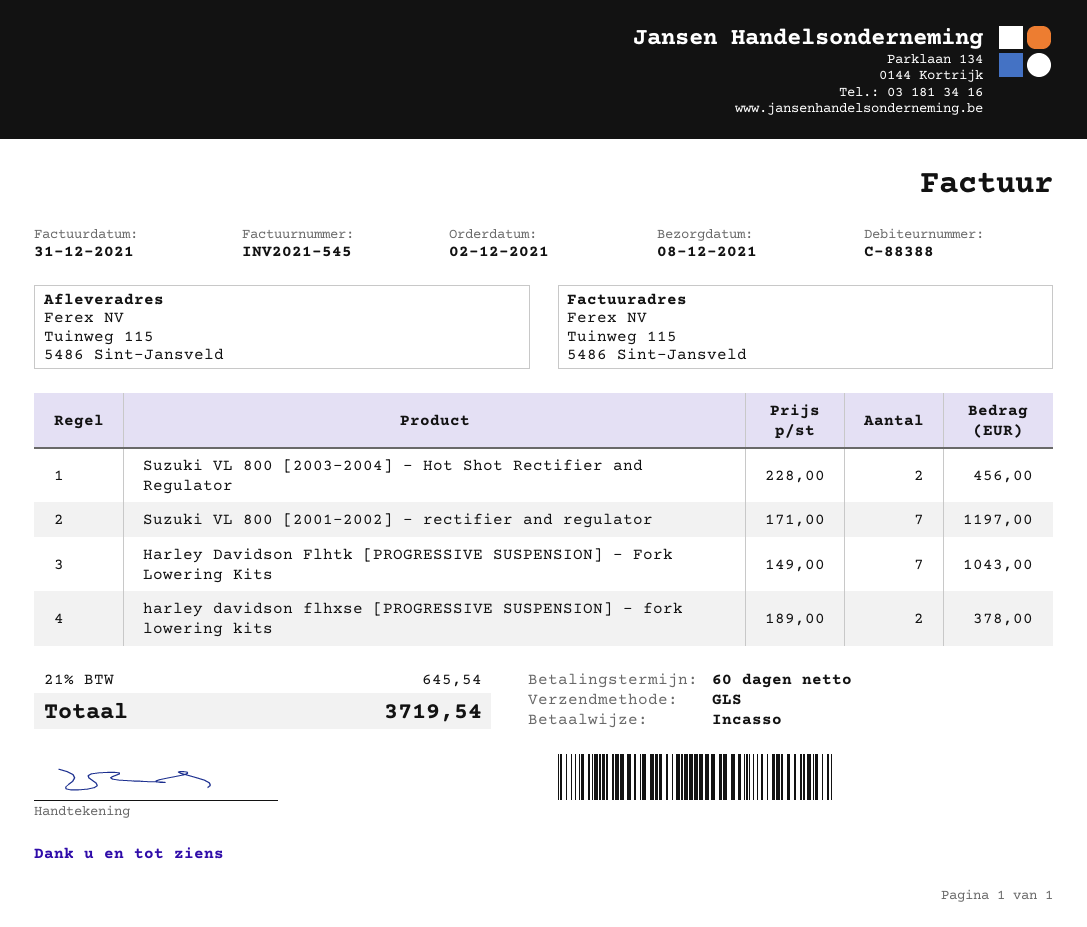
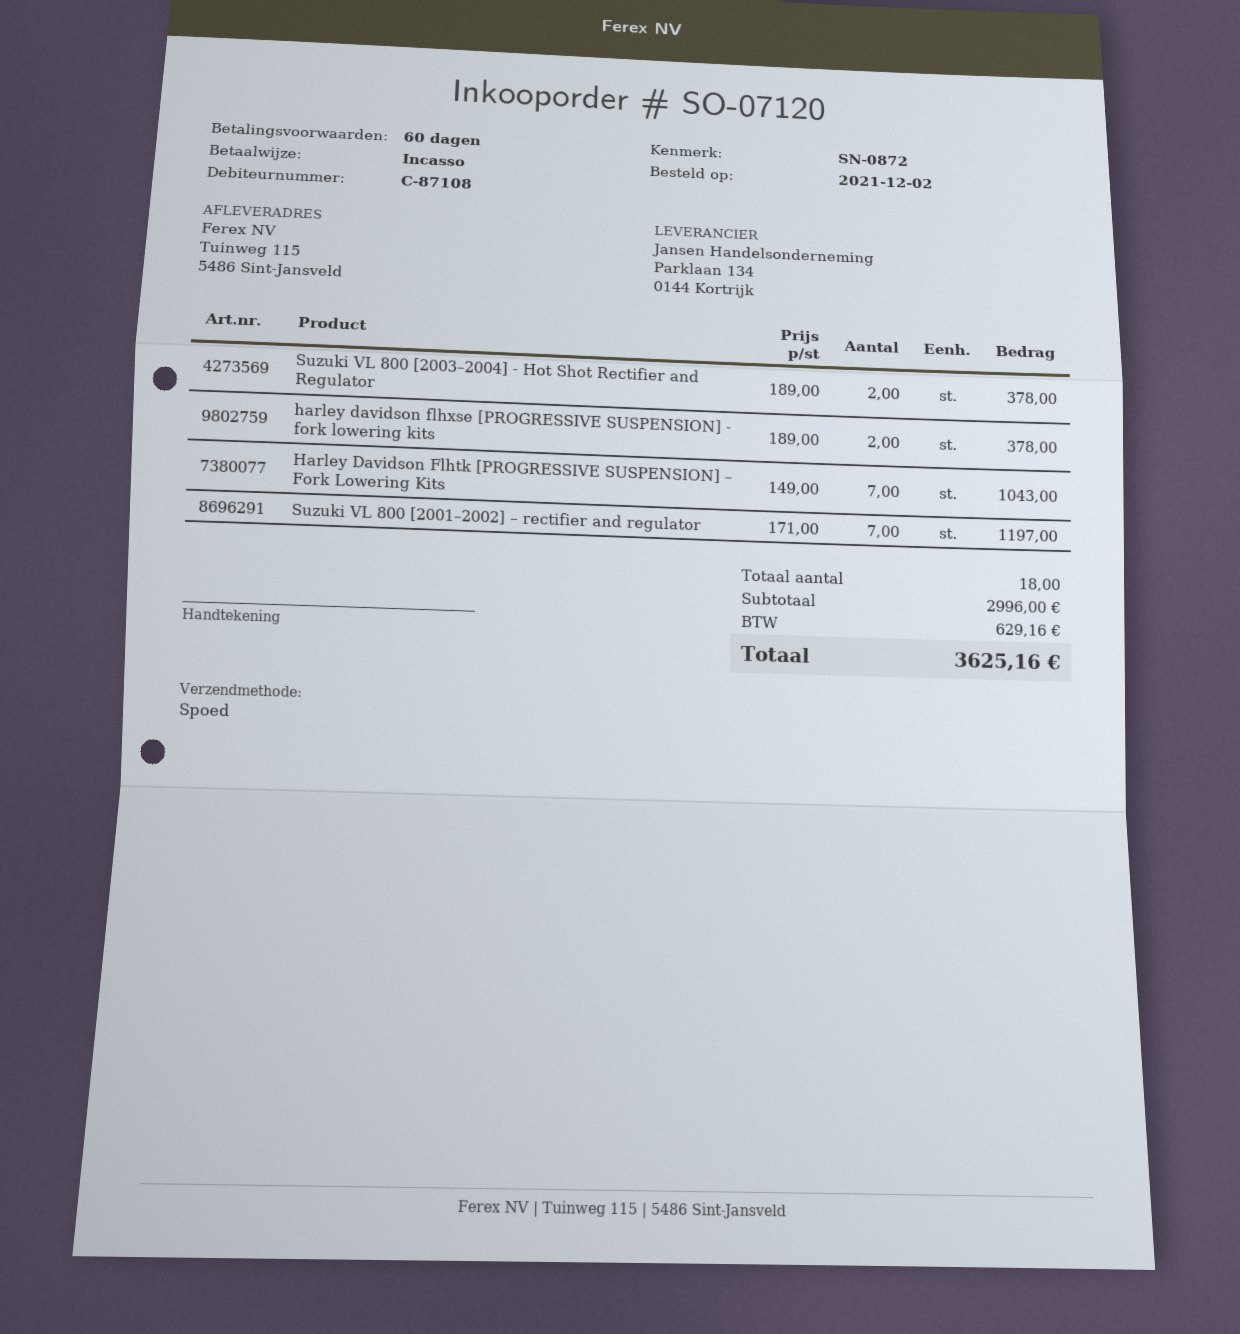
customer number: C-88388 -> C-87108
shipping method: GLS -> express
Suzuki VL 800 [2003–2004] - Hot Shot Rectifier and Regulator: 2 x 228.00 = 456.00 -> 2 x 189.00 = 378.00
tax: 645.54 -> 629.16
total: 3719.54 -> 3625.16

